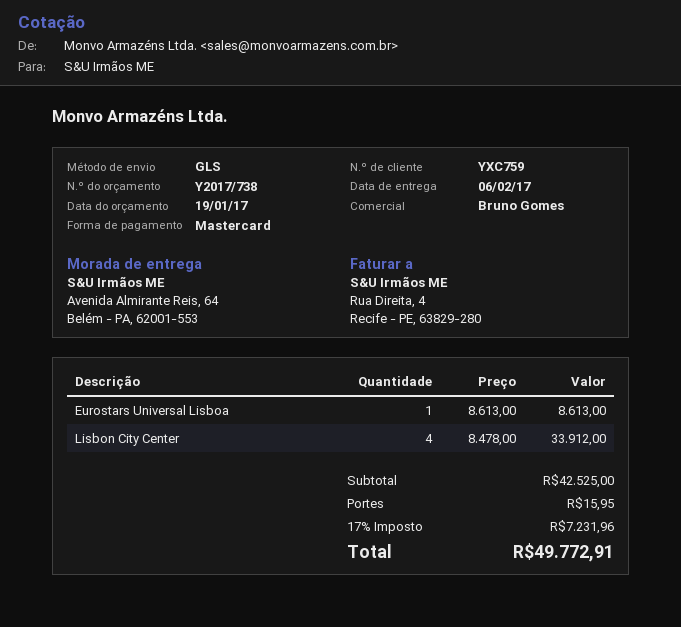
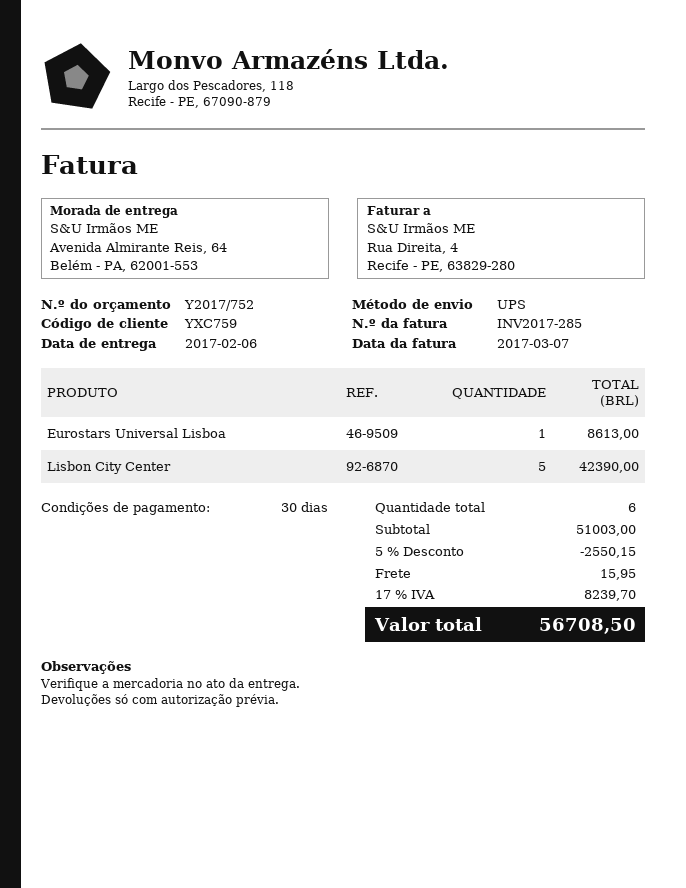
quote number: Y2017/738 -> Y2017/752
shipping method: GLS -> UPS
Lisbon City Center: 4 for 33912.00 -> 5 for 42390.00
subtotal: 42525.00 -> 51003.00
discount: none -> 5% = 2550.15
tax: 17% = 7231.96 -> 17% = 8239.70
total: 49772.91 -> 56708.50

